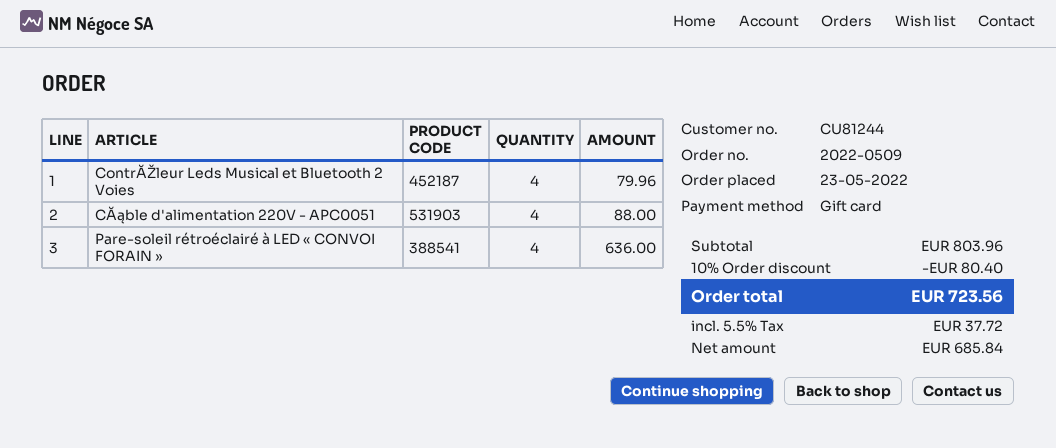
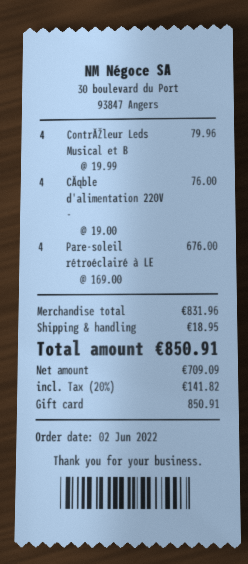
order date: 2022-05-23 -> 2022-06-02
CĂąble d'alimentation 220V - APC0051: 4 for 88.00 -> 4 for 76.00
Pare-soleil rétroéclairé à LED « CONVOI FORAIN »: 4 for 636.00 -> 4 for 676.00
subtotal: 803.96 -> 831.96
discount: 10% = 80.40 -> none
shipping: none -> 18.95
net: 685.84 -> 709.09
tax: 5.5% = 37.72 -> 20% = 141.82
total: 723.56 -> 850.91

